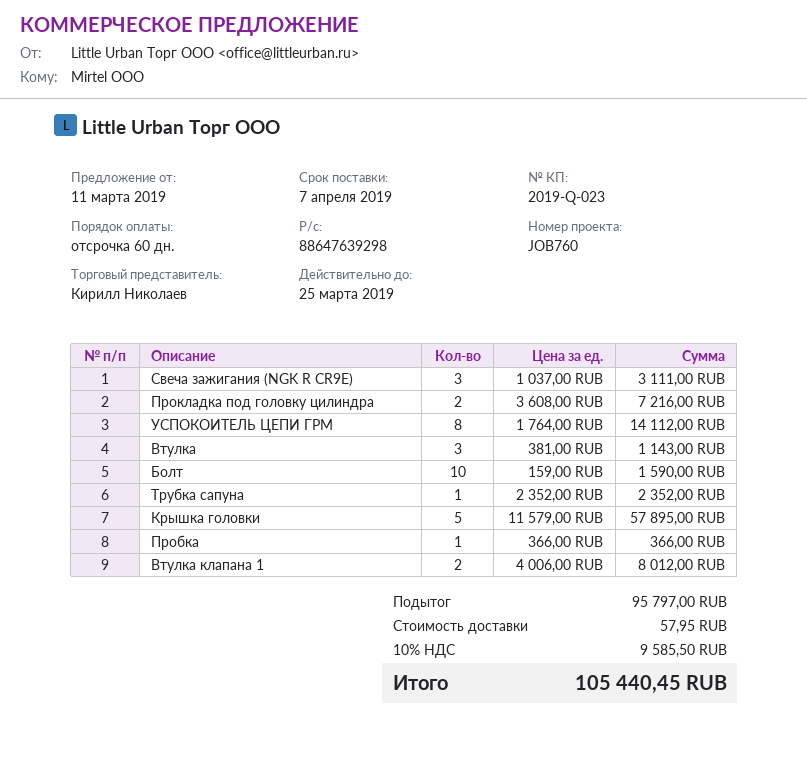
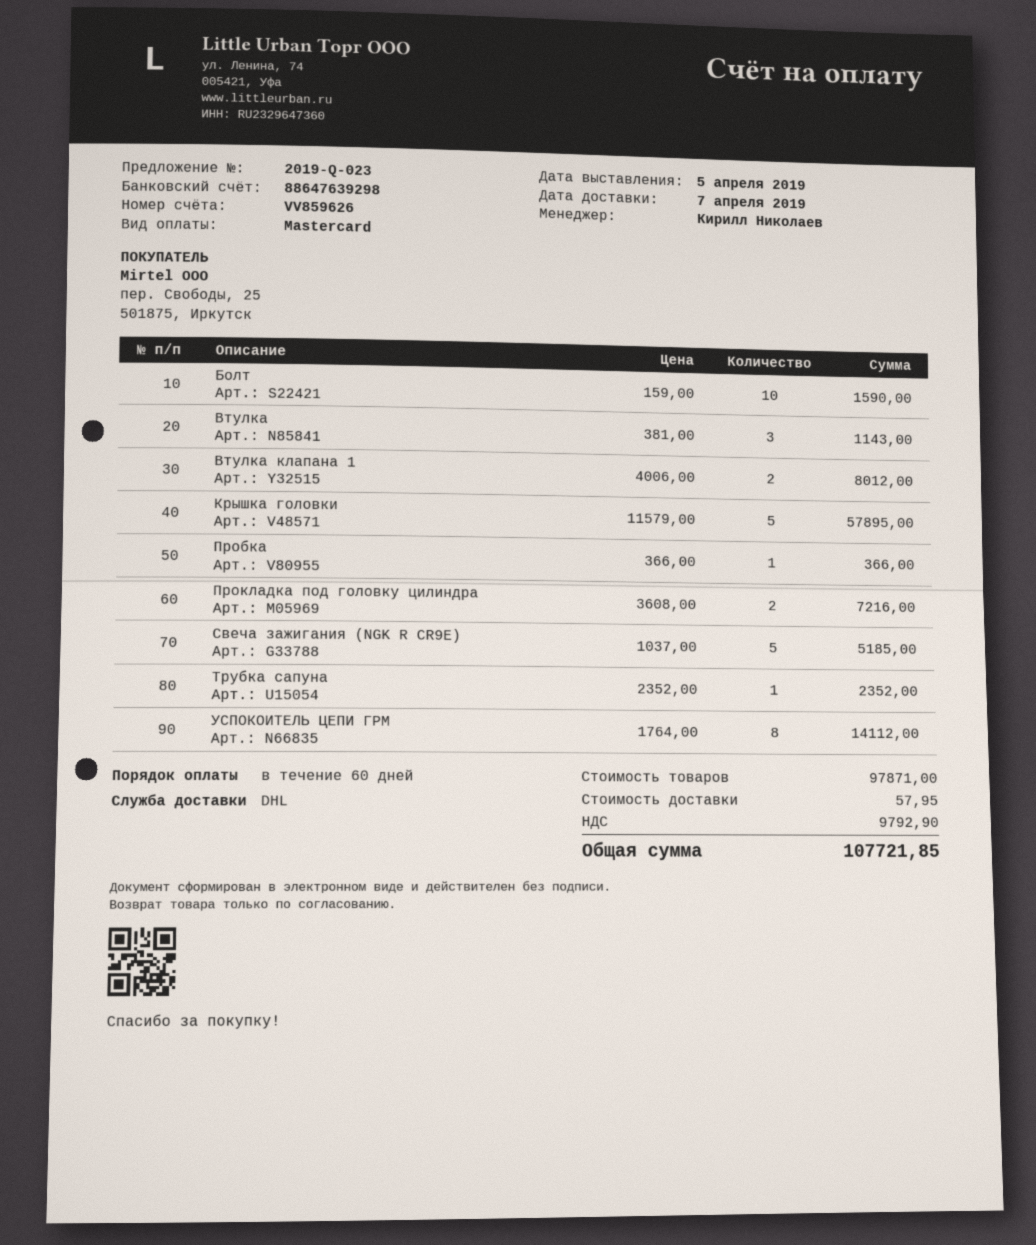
Свеча зажигания (NGK R CR9E): 3 x 1037.00 = 3111.00 -> 5 x 1037.00 = 5185.00
subtotal: 95797.00 -> 97871.00
tax: 9585.50 -> 9792.90
total: 105440.45 -> 107721.85

